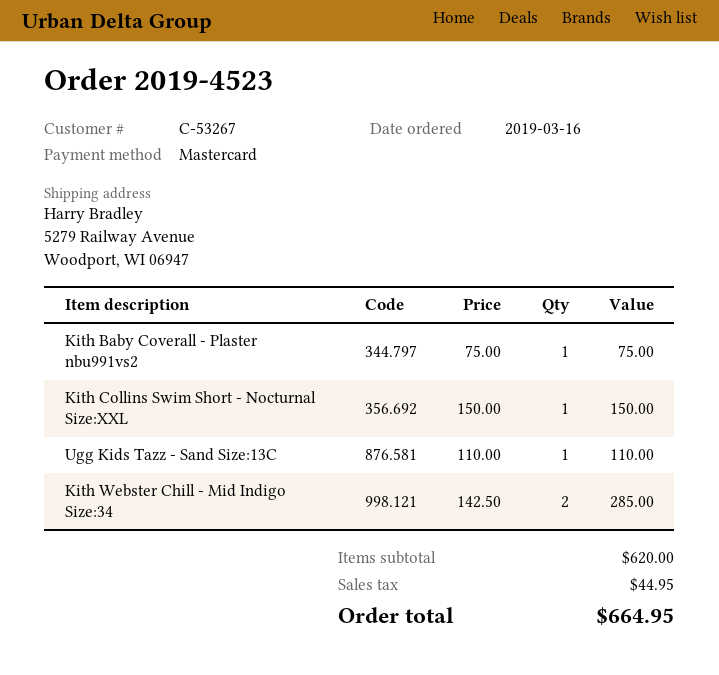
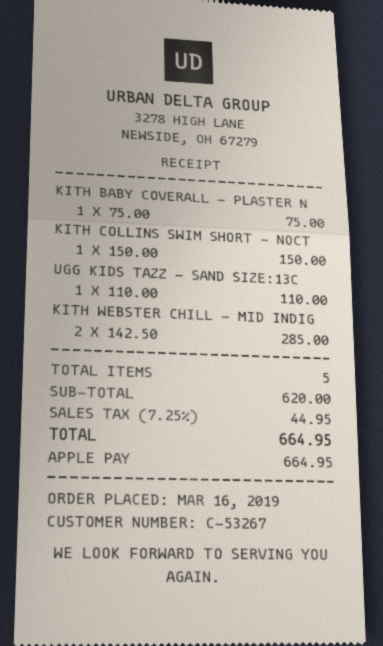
payment method: Mastercard -> Apple Pay

